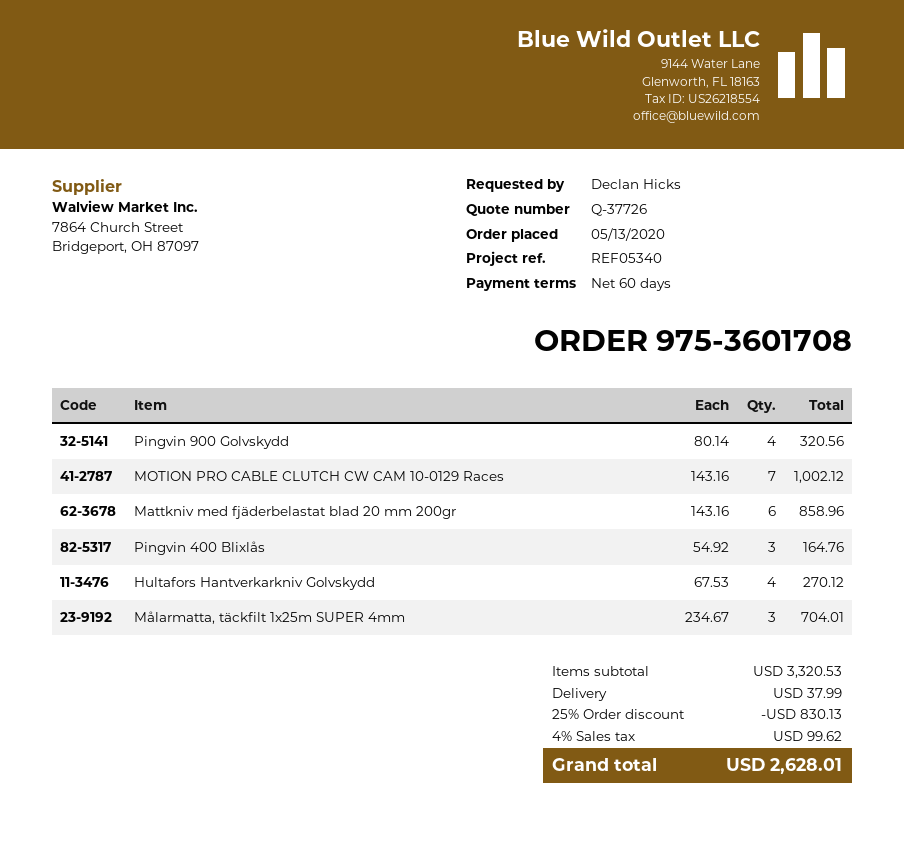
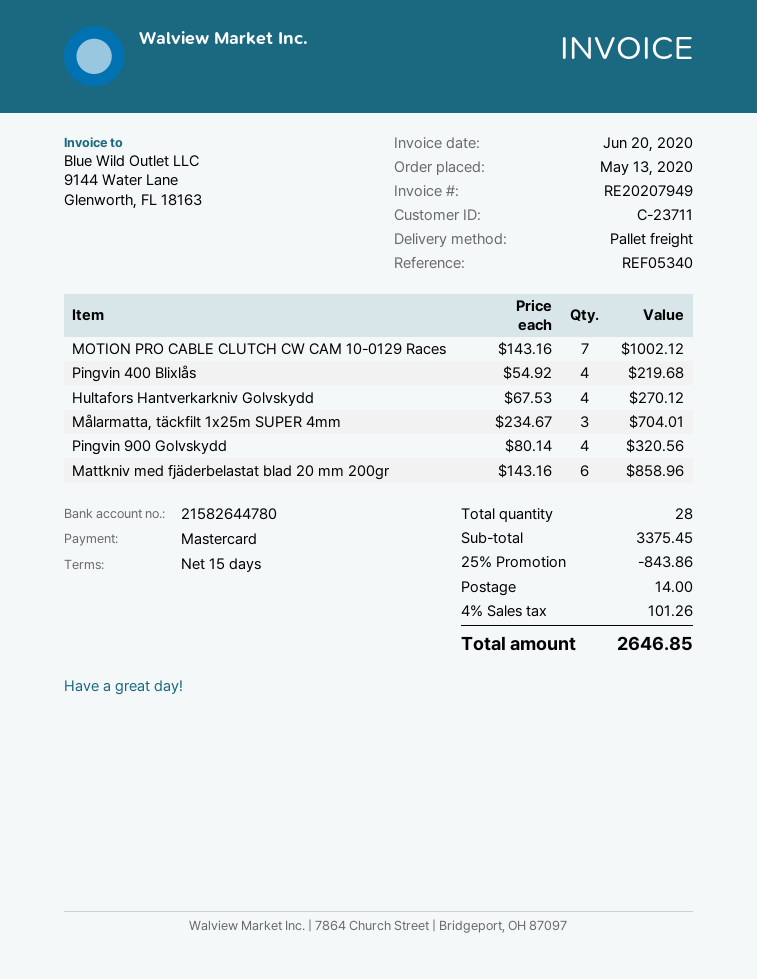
payment terms: 60 days -> 15 days
Pingvin 400 Blixlås: 3 x 54.92 = 164.76 -> 4 x 54.92 = 219.68
subtotal: 3320.53 -> 3375.45
discount: 25% = 830.13 -> 25% = 843.86
shipping: 37.99 -> 14.00
tax: 4% = 99.62 -> 4% = 101.26
total: 2628.01 -> 2646.85

